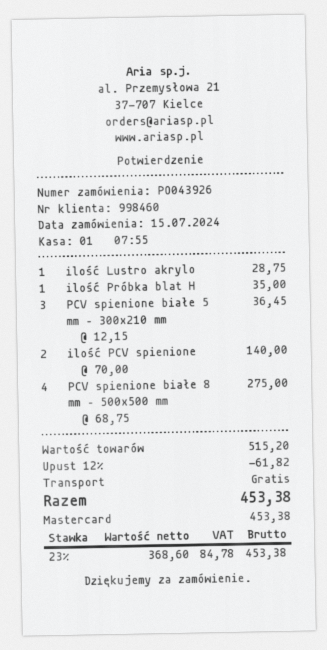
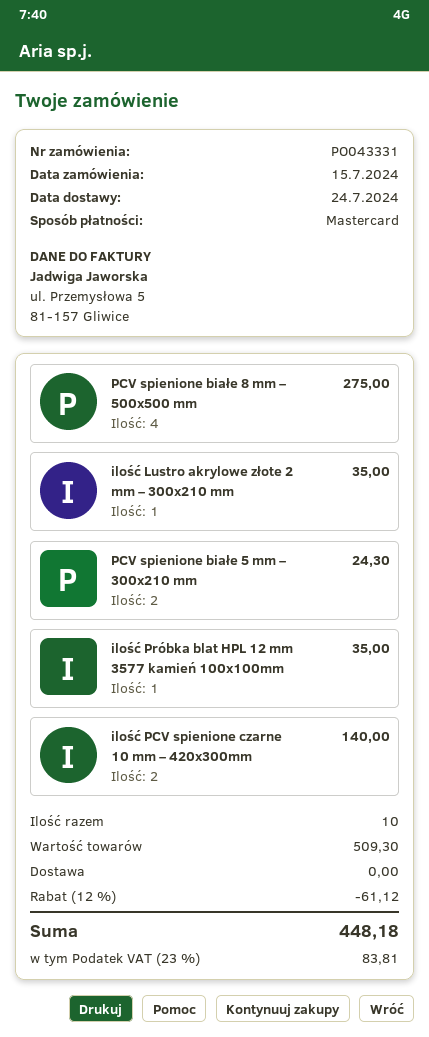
order number: PO043926 -> PO043331
ilość Lustro akrylo: 1 for 28.75 -> 1 for 35.00
PCV spienione białe 5 mm – 300x210 mm: 3 for 36.45 -> 2 for 24.30
subtotal: 515.20 -> 509.30
discount: 12% = 61.82 -> 12% = 61.12
tax: 23% = 84.78 -> 23% = 83.81
total: 453.38 -> 448.18

